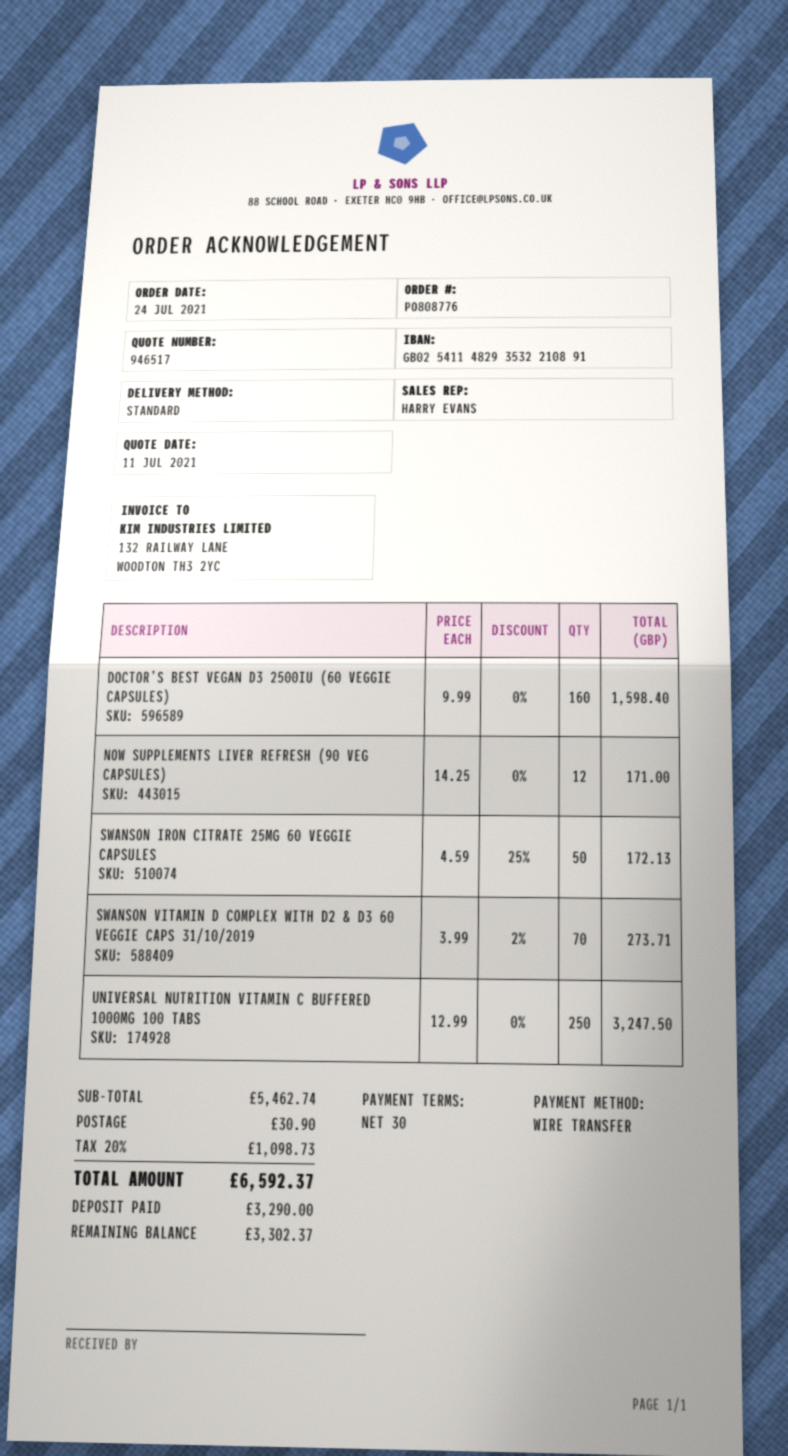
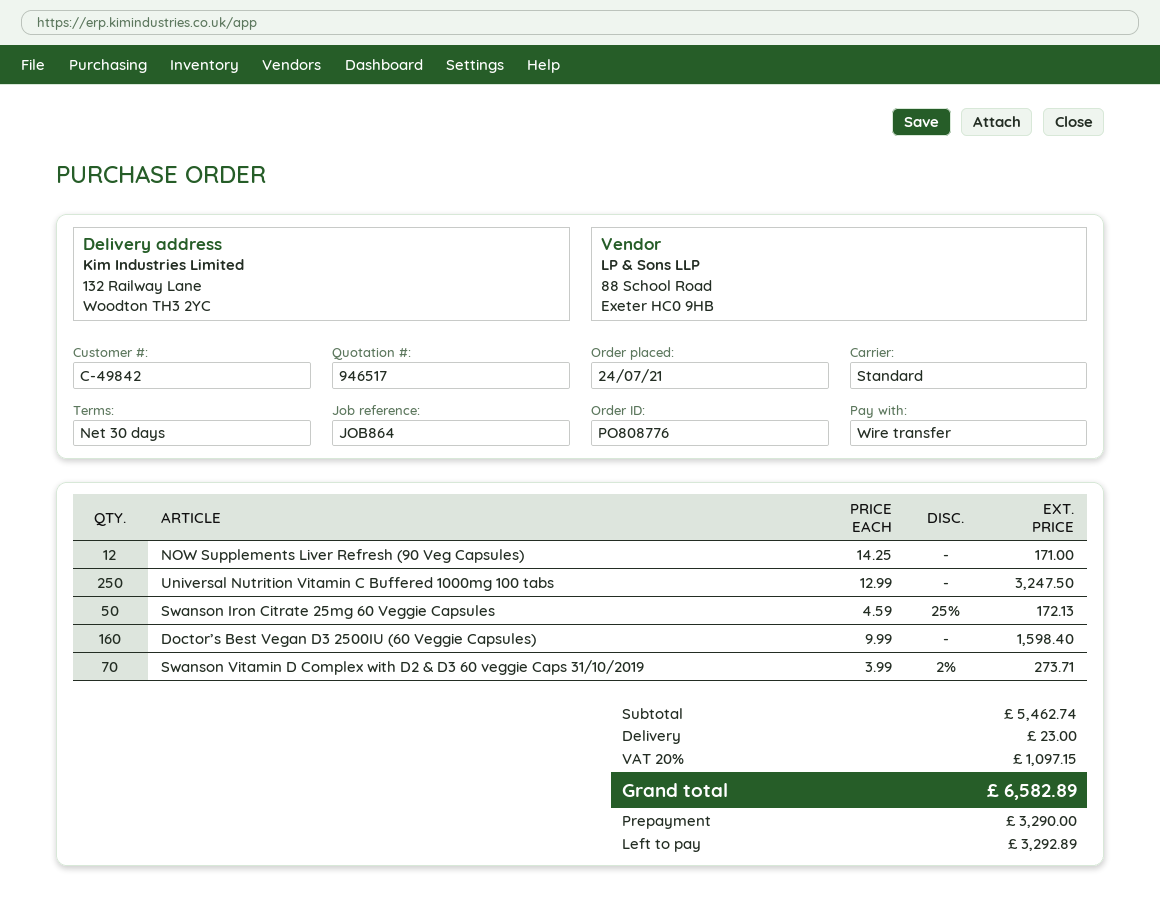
shipping: 30.90 -> 23.00
tax: 20% = 1098.73 -> 20% = 1097.15
total: 6592.37 -> 6582.89
balance: 3302.37 -> 3292.89

